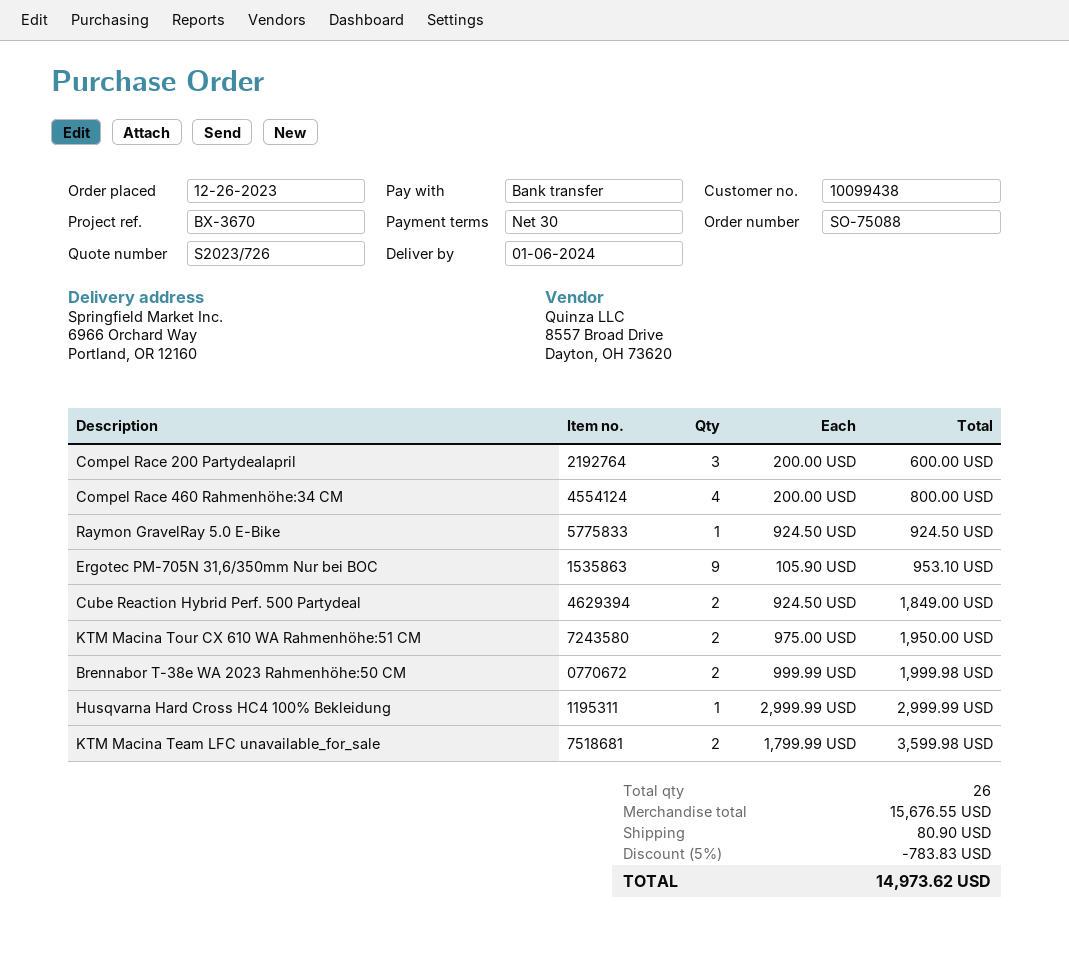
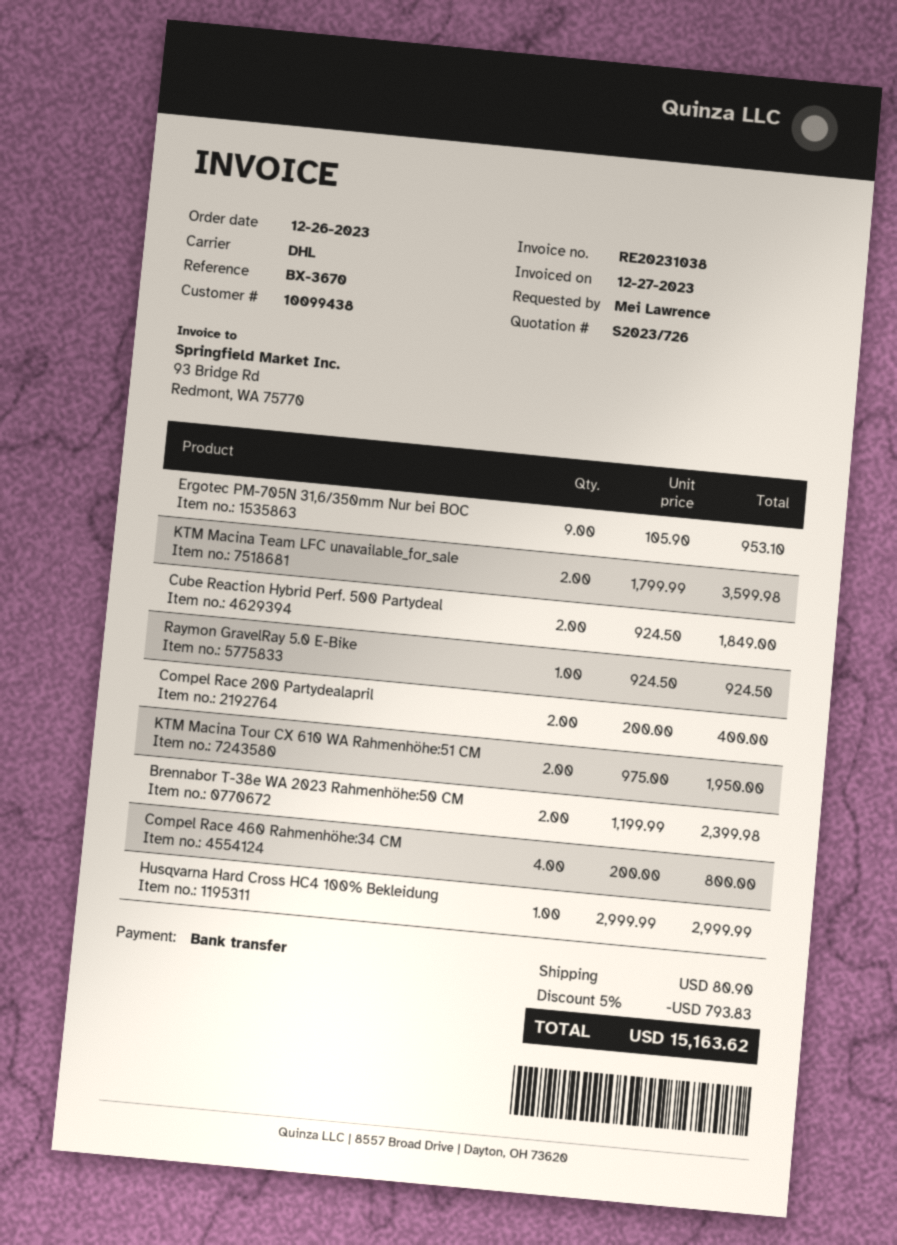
Compel Race 200 Partydealapril: 3 x 200.00 = 600.00 -> 2 x 200.00 = 400.00
Brennabor T-38e WA 2023 Rahmenhöhe:50 CM: 2 x 999.99 = 1999.98 -> 2 x 1199.99 = 2399.98
discount: 5% = 783.83 -> 5% = 793.83
total: 14973.62 -> 15163.62

